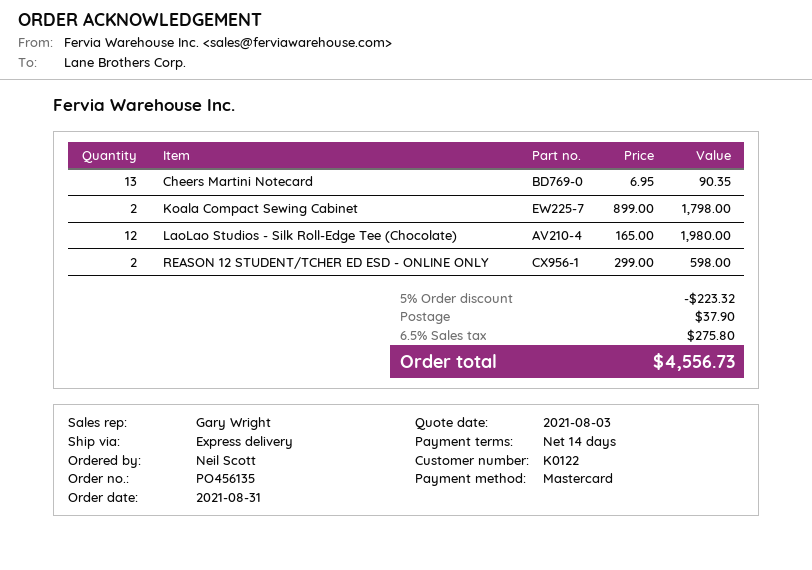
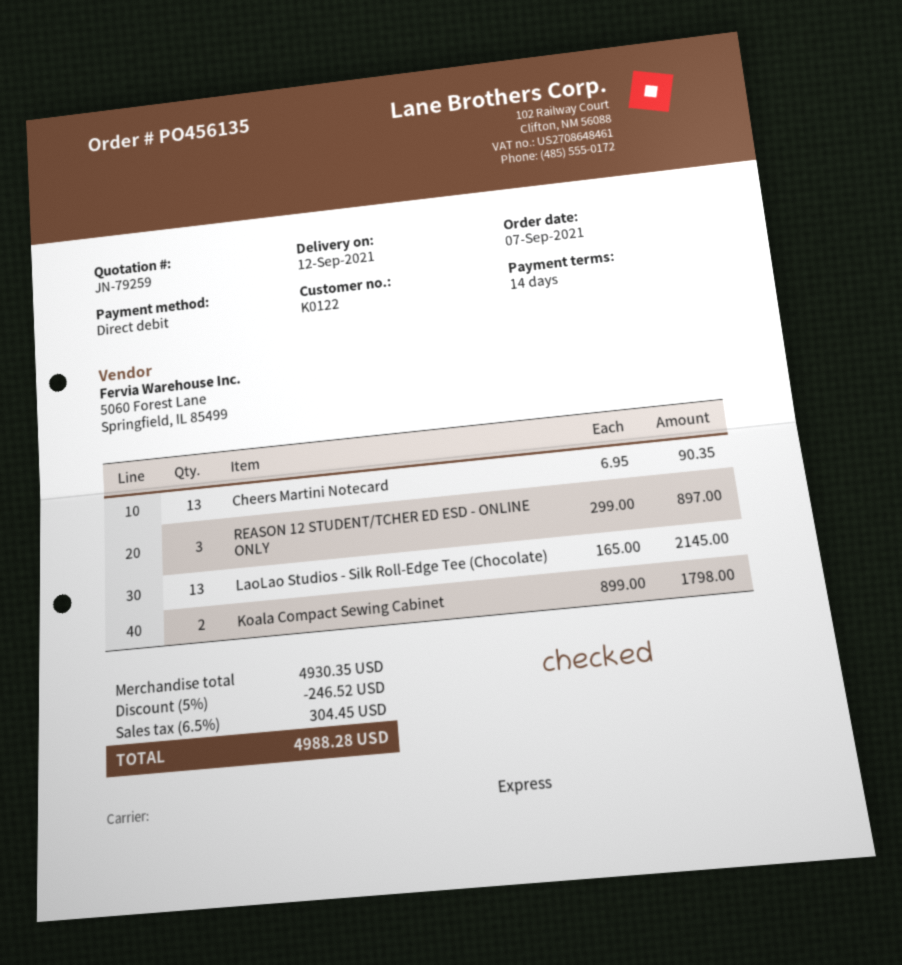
order date: 2021-08-31 -> 2021-09-07
payment method: Mastercard -> direct debit
LaoLao Studios - Silk Roll-Edge Tee (Chocolate): 12 x 165.00 = 1980.00 -> 13 x 165.00 = 2145.00
REASON 12 STUDENT/TCHER ED ESD - ONLINE ONLY: 2 x 299.00 = 598.00 -> 3 x 299.00 = 897.00
discount: 5% = 223.32 -> 5% = 246.52
shipping: 37.90 -> none
tax: 6.5% = 275.80 -> 6.5% = 304.45
total: 4556.73 -> 4988.28

